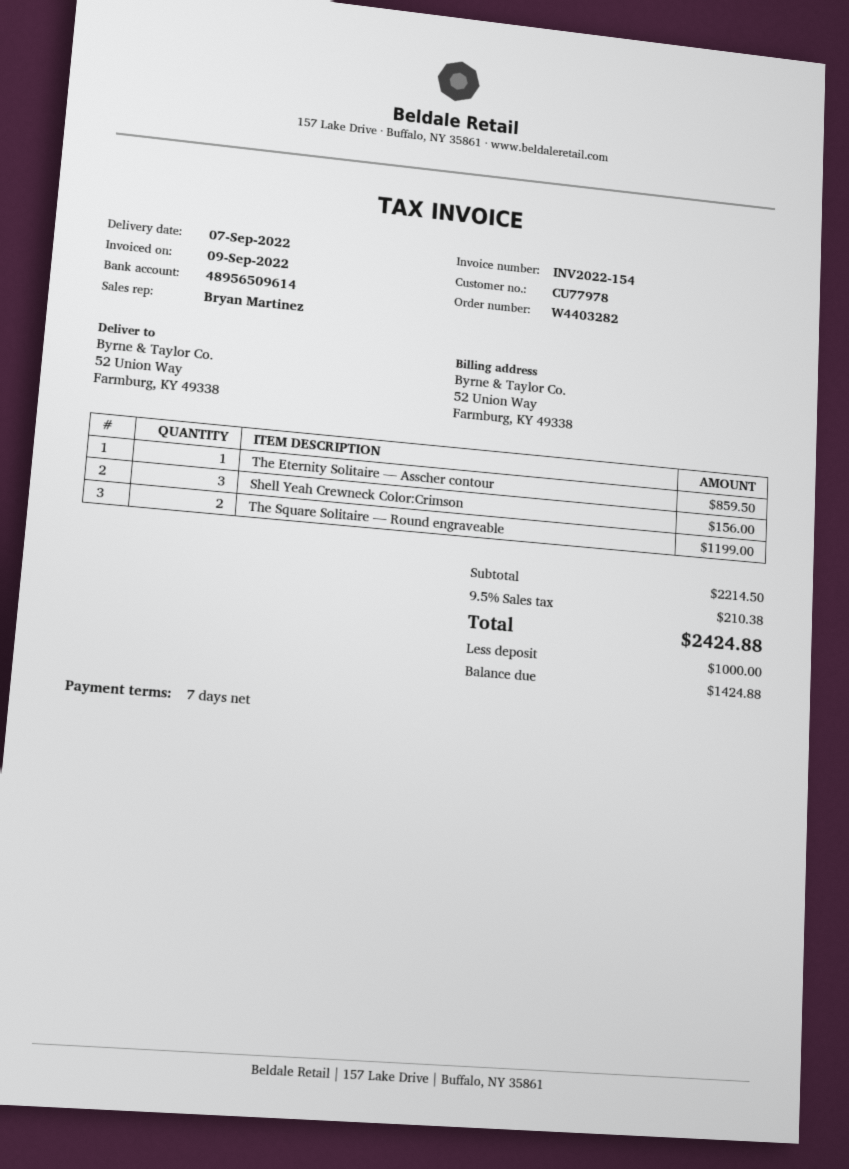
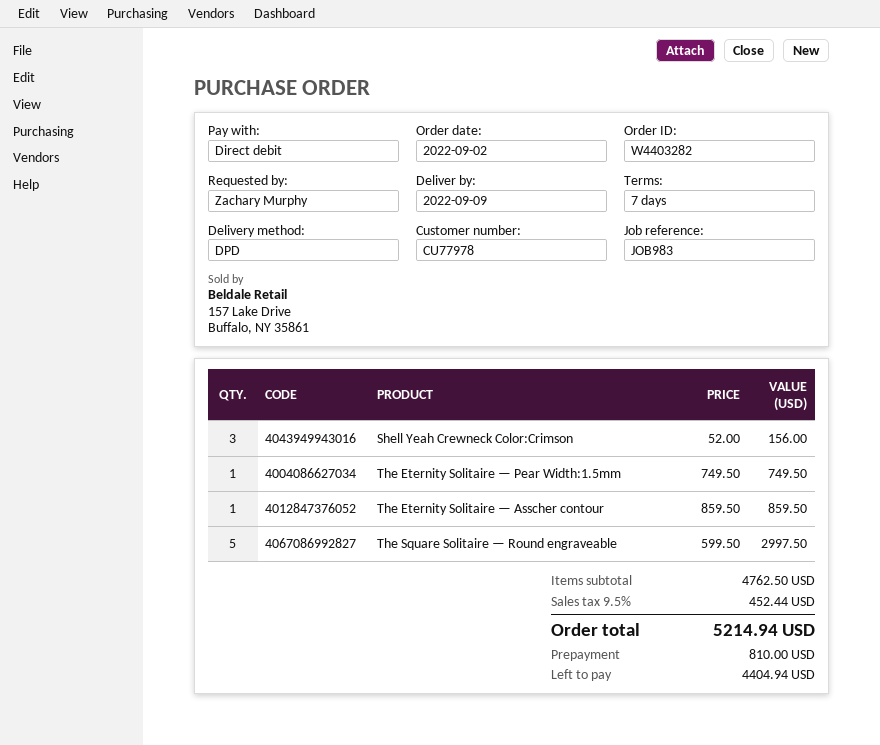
delivery date: 2022-09-07 -> 2022-09-09
The Square Solitaire — Round engraveable: 2 for 1199.00 -> 5 for 2997.50
The Eternity Solitaire — Pear Width:1.5mm: none -> 1 for 749.50
subtotal: 2214.50 -> 4762.50
tax: 9.5% = 210.38 -> 9.5% = 452.44
total: 2424.88 -> 5214.94
deposit: 1000.00 -> 810.00
balance: 1424.88 -> 4404.94

